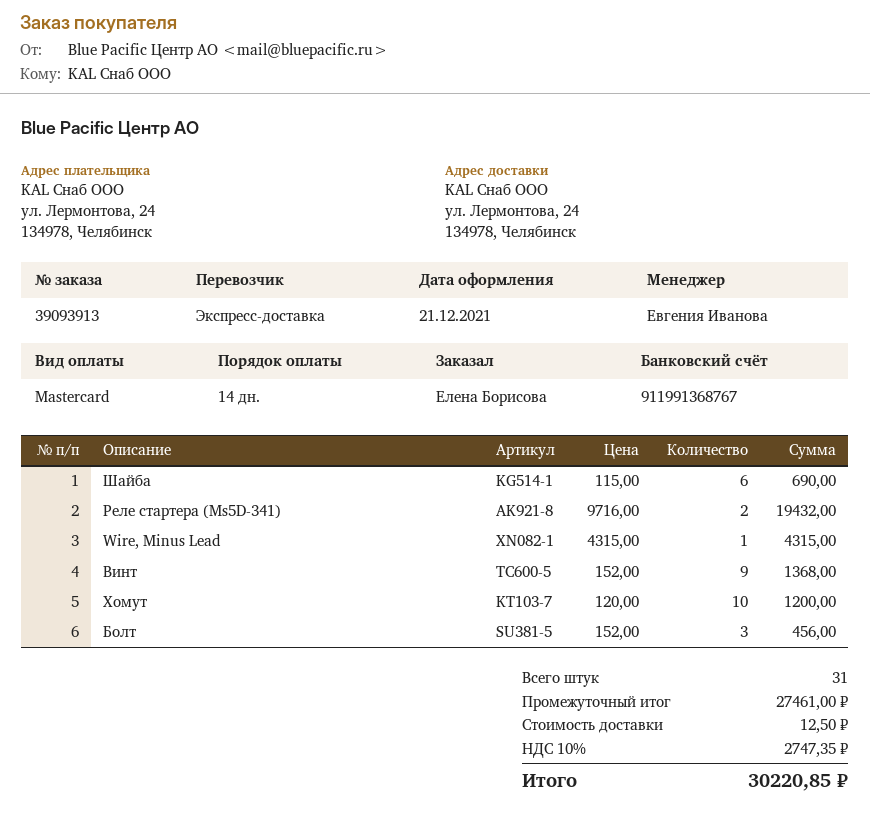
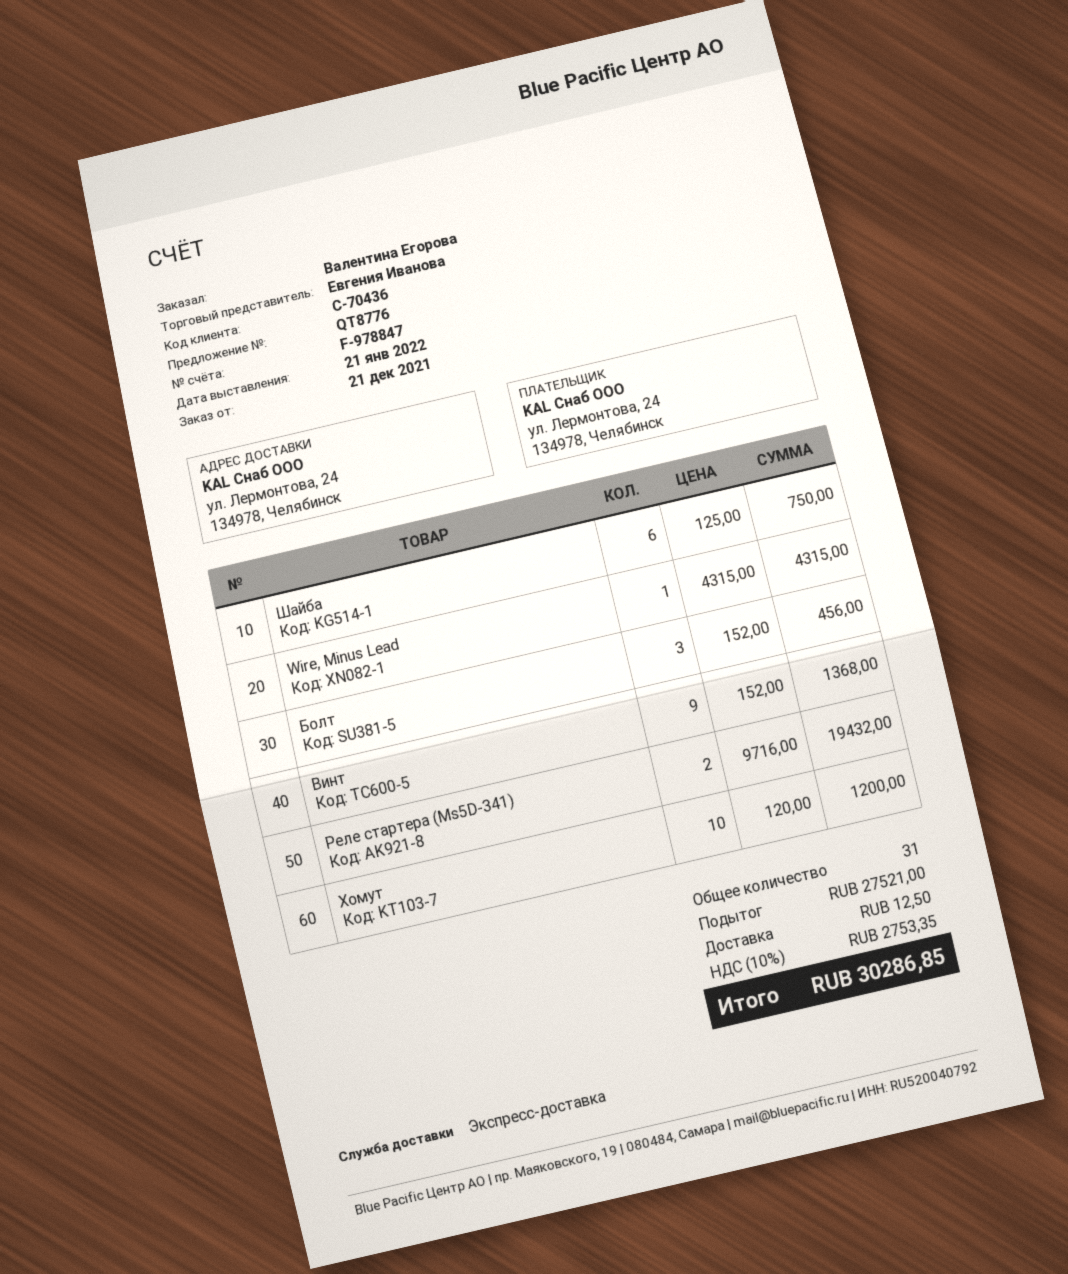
ordered by: Елена Борисова -> Валентина Егорова
Шайба: 6 x 115.00 = 690.00 -> 6 x 125.00 = 750.00
subtotal: 27461.00 -> 27521.00
tax: 10% = 2747.35 -> 10% = 2753.35
total: 30220.85 -> 30286.85

